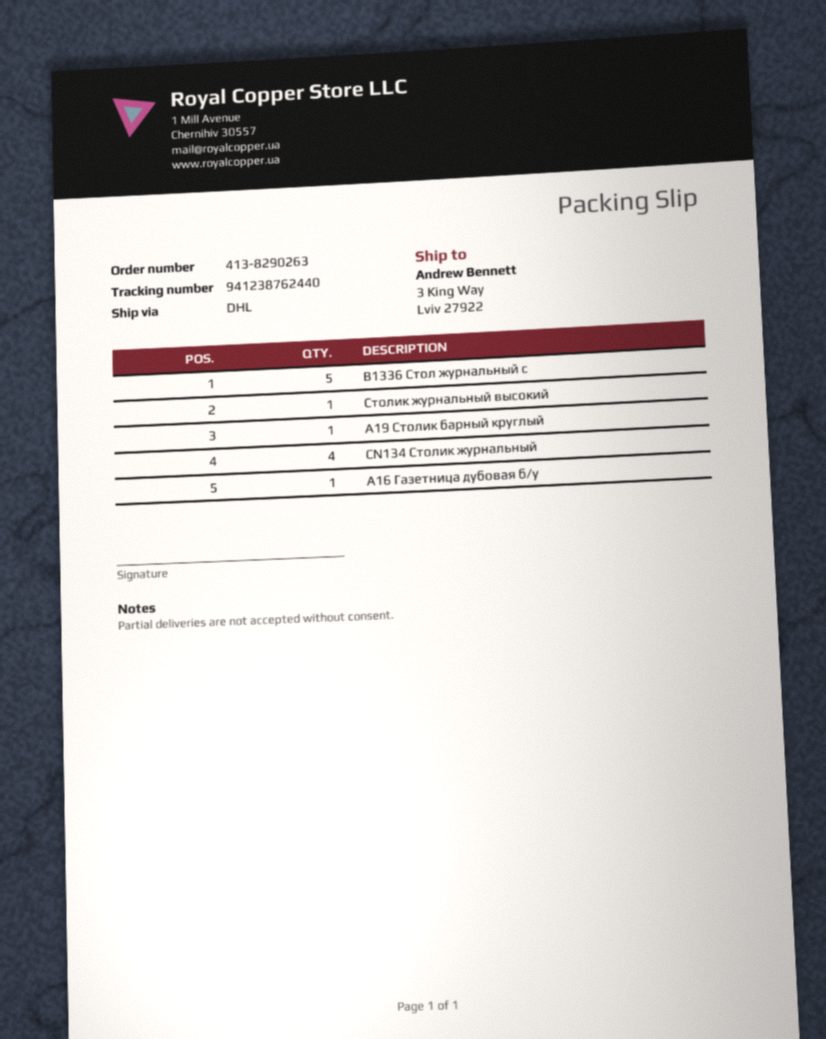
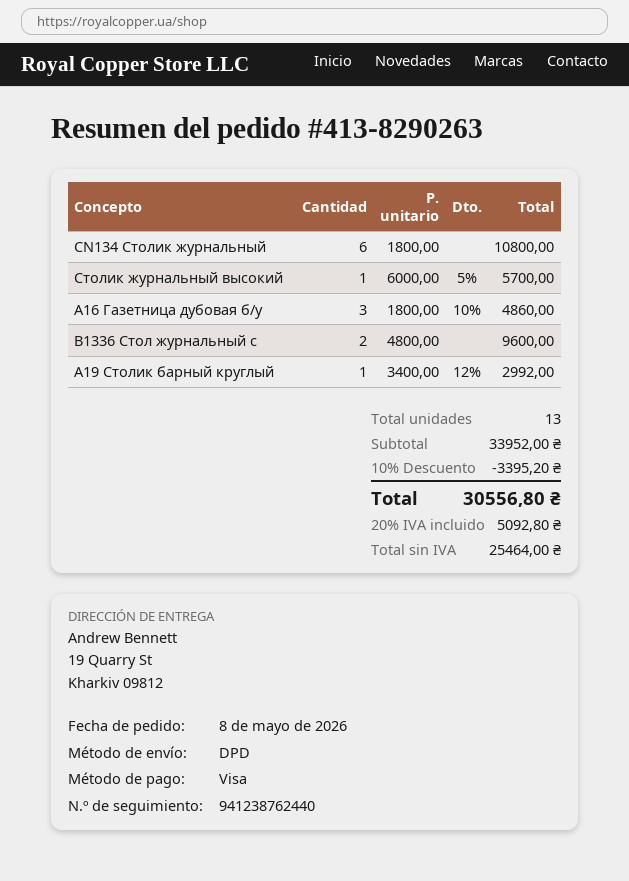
shipping method: DHL -> DPD
ship to: 3 King Way, Lviv 27922 -> 19 Quarry St, Kharkiv 09812
В1336 Стол журнальный с: 5 -> 2
CN134 Столик журнальный: 4 -> 6
А16 Газетница дубовая б/у: 1 -> 3

